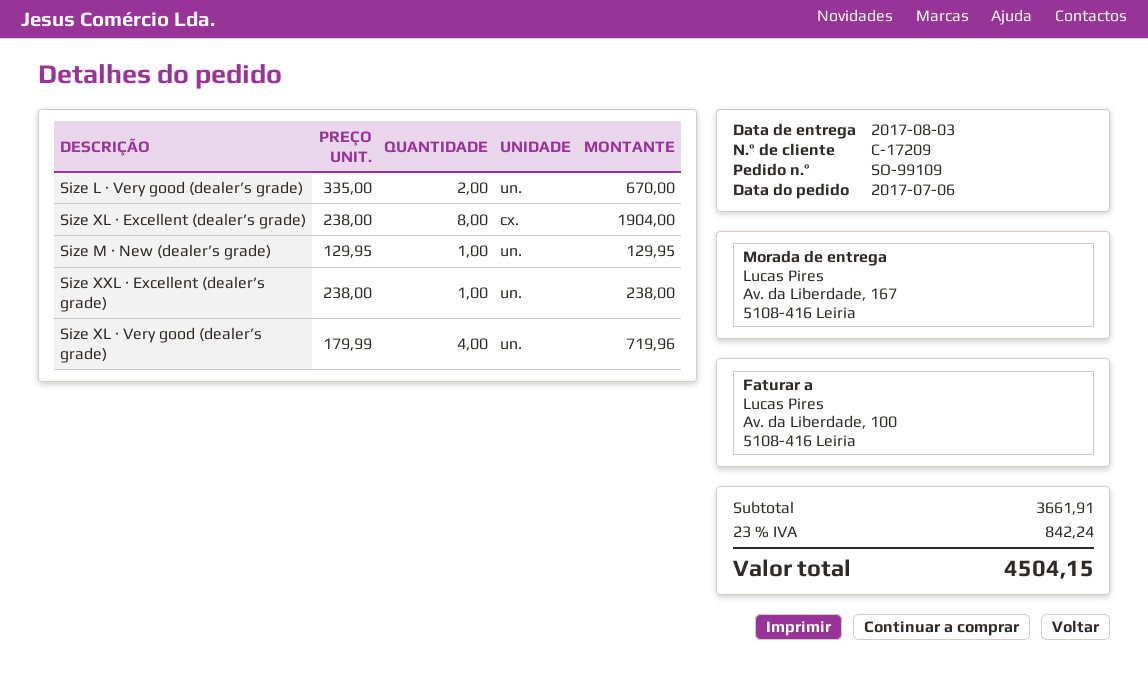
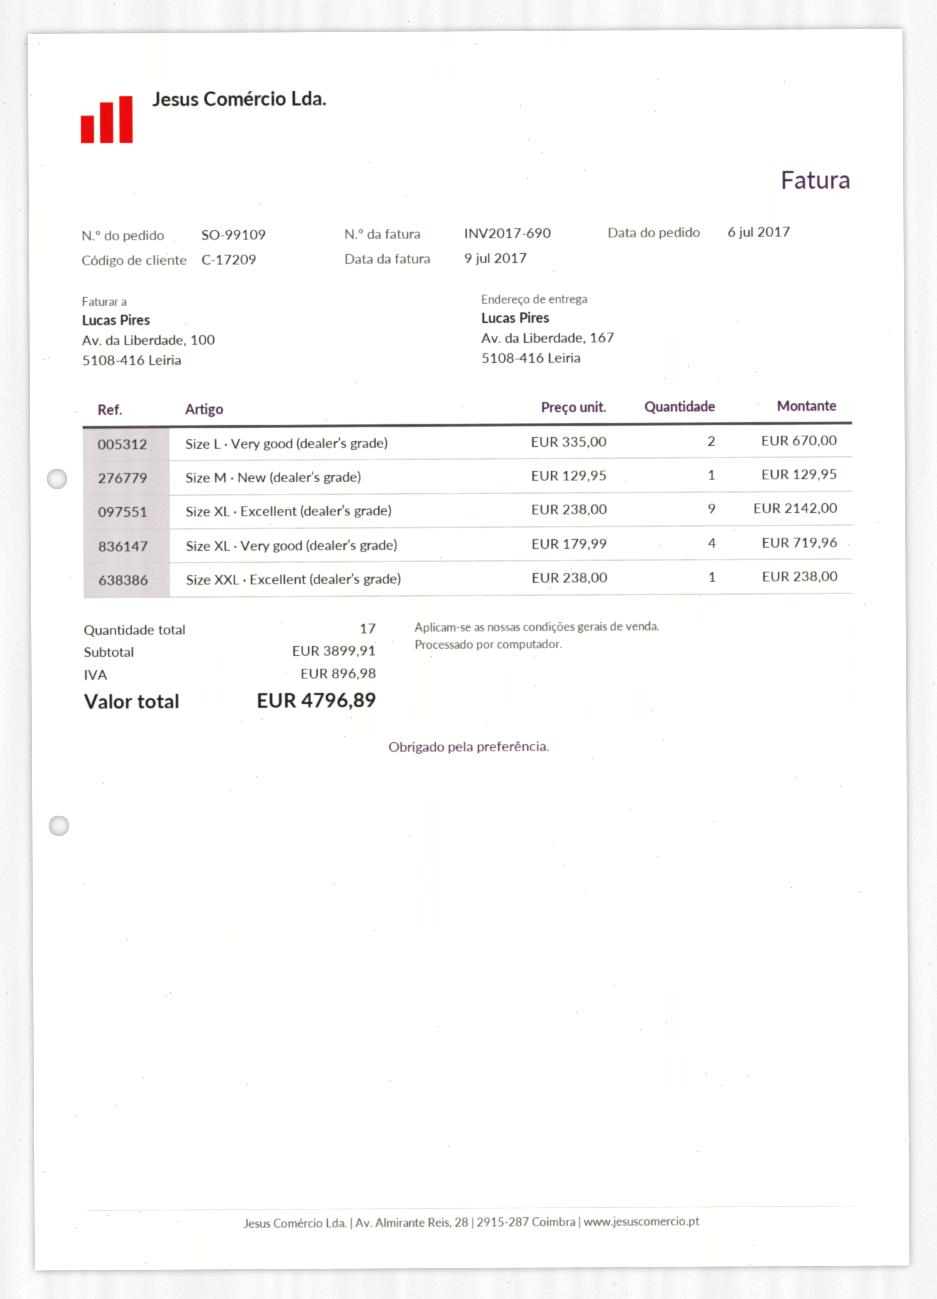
Size XL · Excellent (dealer’s grade): 8 x 238.00 = 1904.00 -> 9 x 238.00 = 2142.00
subtotal: 3661.91 -> 3899.91
tax: 842.24 -> 896.98
total: 4504.15 -> 4796.89

